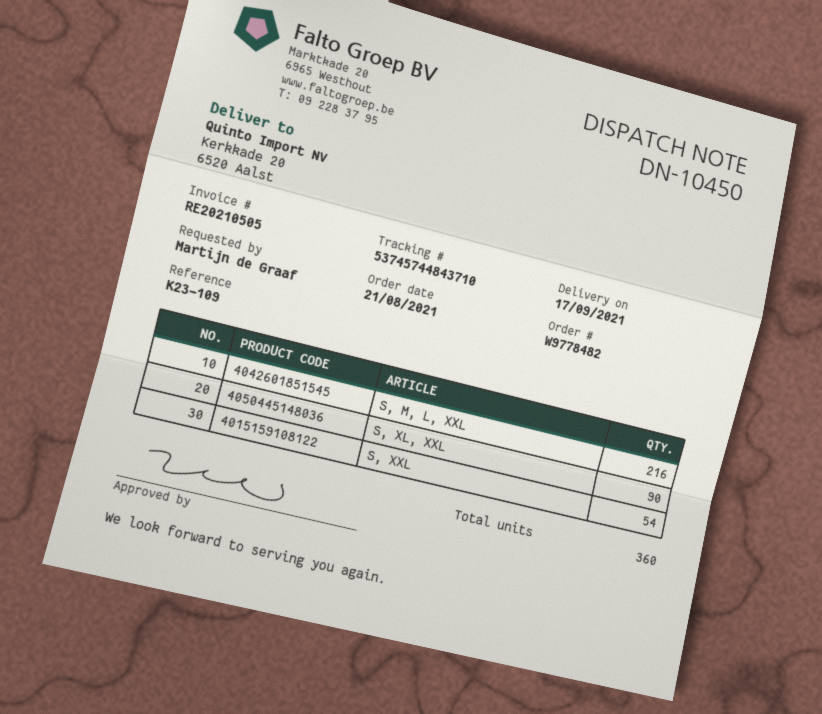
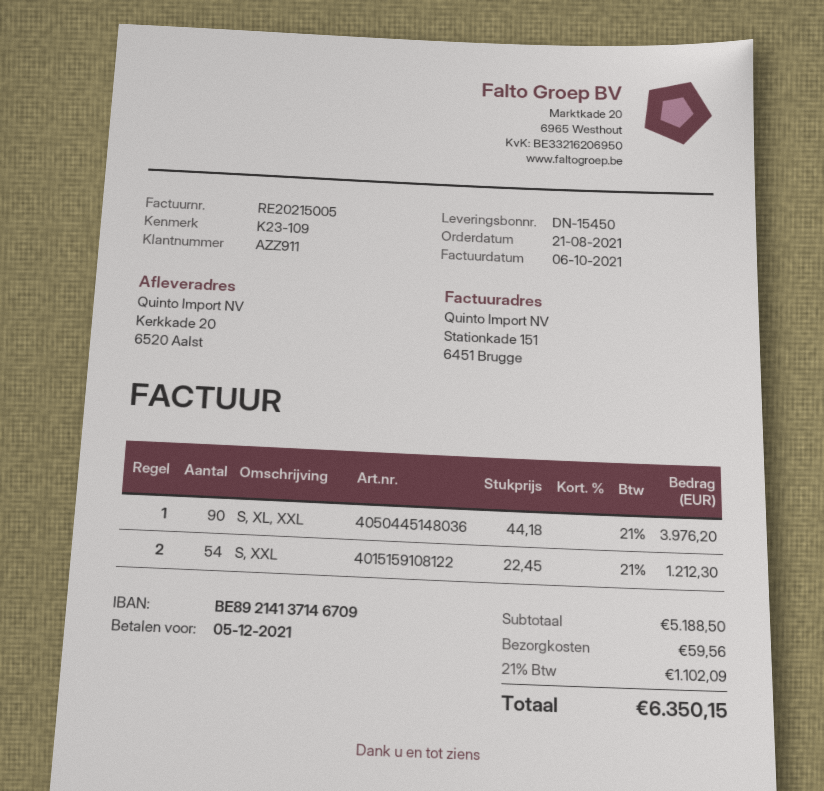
delivery note number: DN-10450 -> DN-15450
invoice number: RE20210505 -> RE20215005
S, M, L, XXL: 216 -> none

